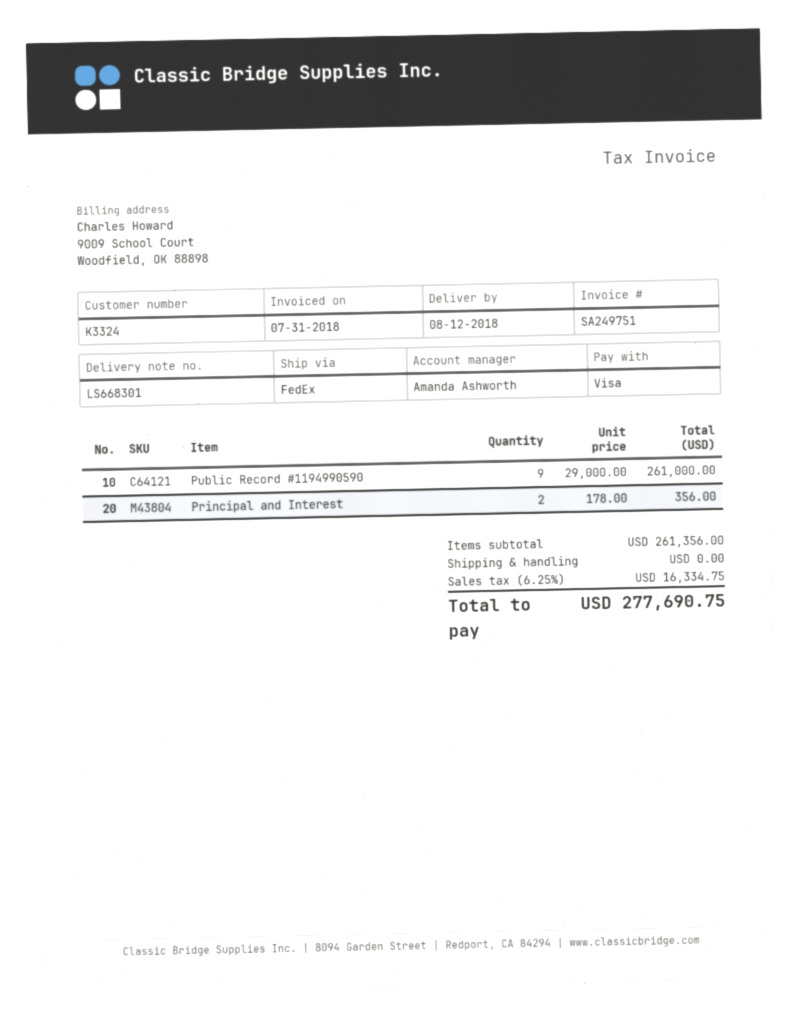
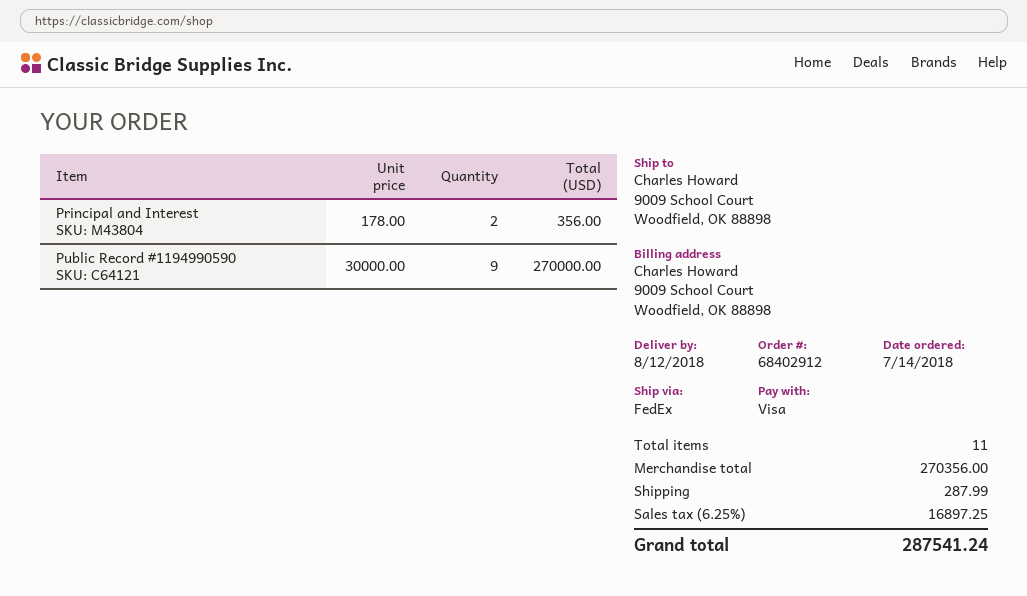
Public Record #1194990590: 9 x 29000.00 = 261000.00 -> 9 x 30000.00 = 270000.00
subtotal: 261356.00 -> 270356.00
shipping: 0.00 -> 287.99
tax: 6.25% = 16334.75 -> 6.25% = 16897.25
total: 277690.75 -> 287541.24

